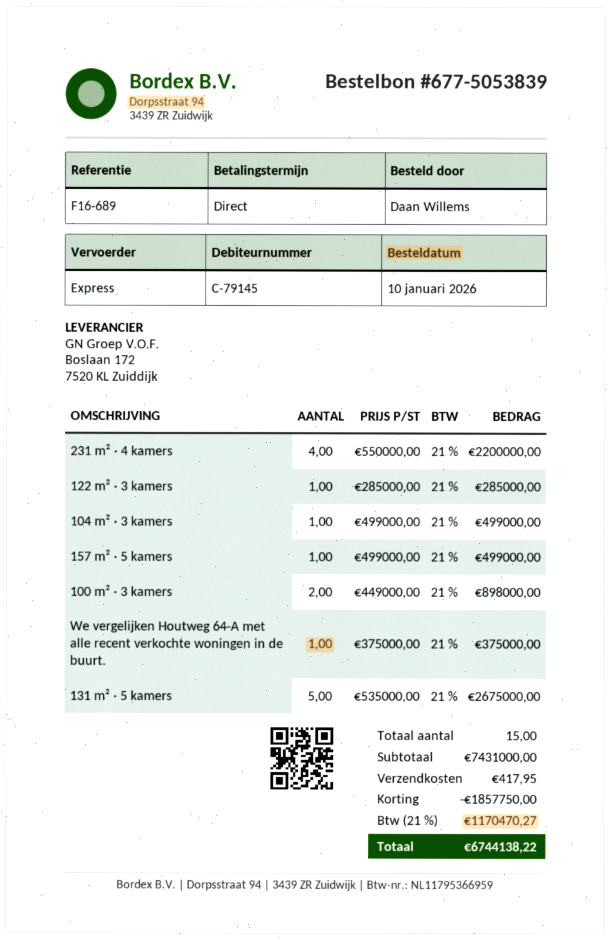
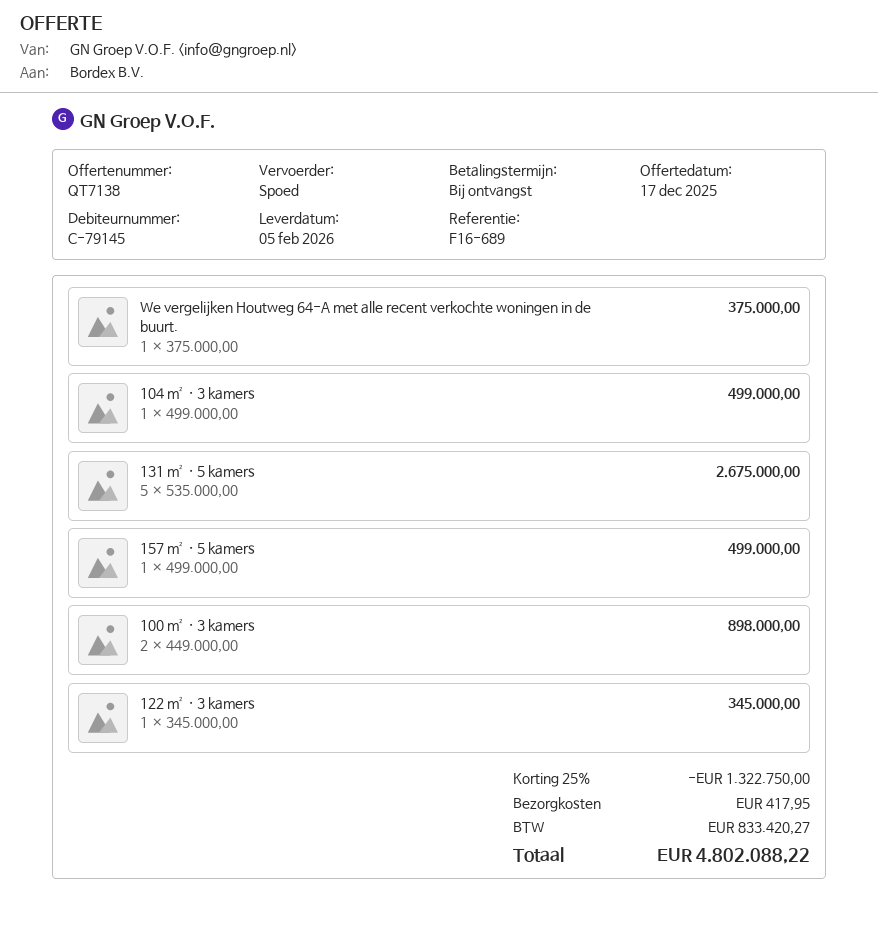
231 m² · 4 kamers: 4 x 550000.00 = 2200000.00 -> none
122 m² · 3 kamers: 1 x 285000.00 = 285000.00 -> 1 x 345000.00 = 345000.00
discount: 1857750.00 -> 1322750.00
tax: 1170470.27 -> 833420.27
total: 6744138.22 -> 4802088.22

